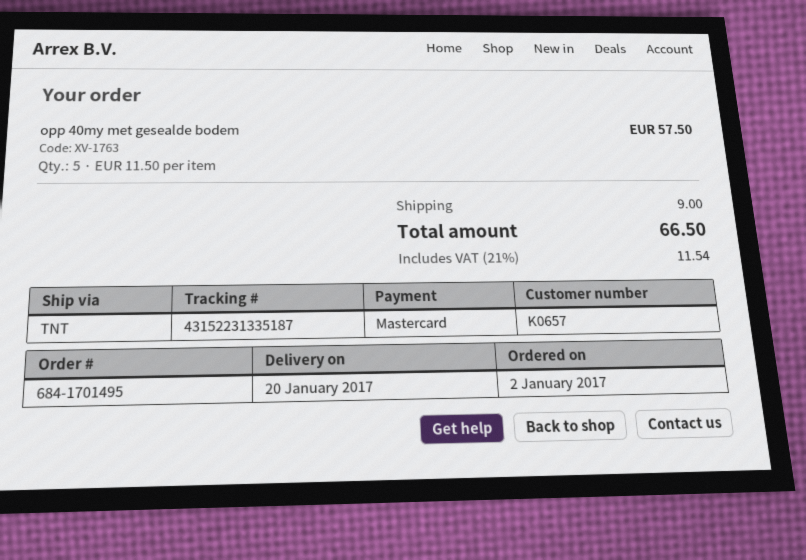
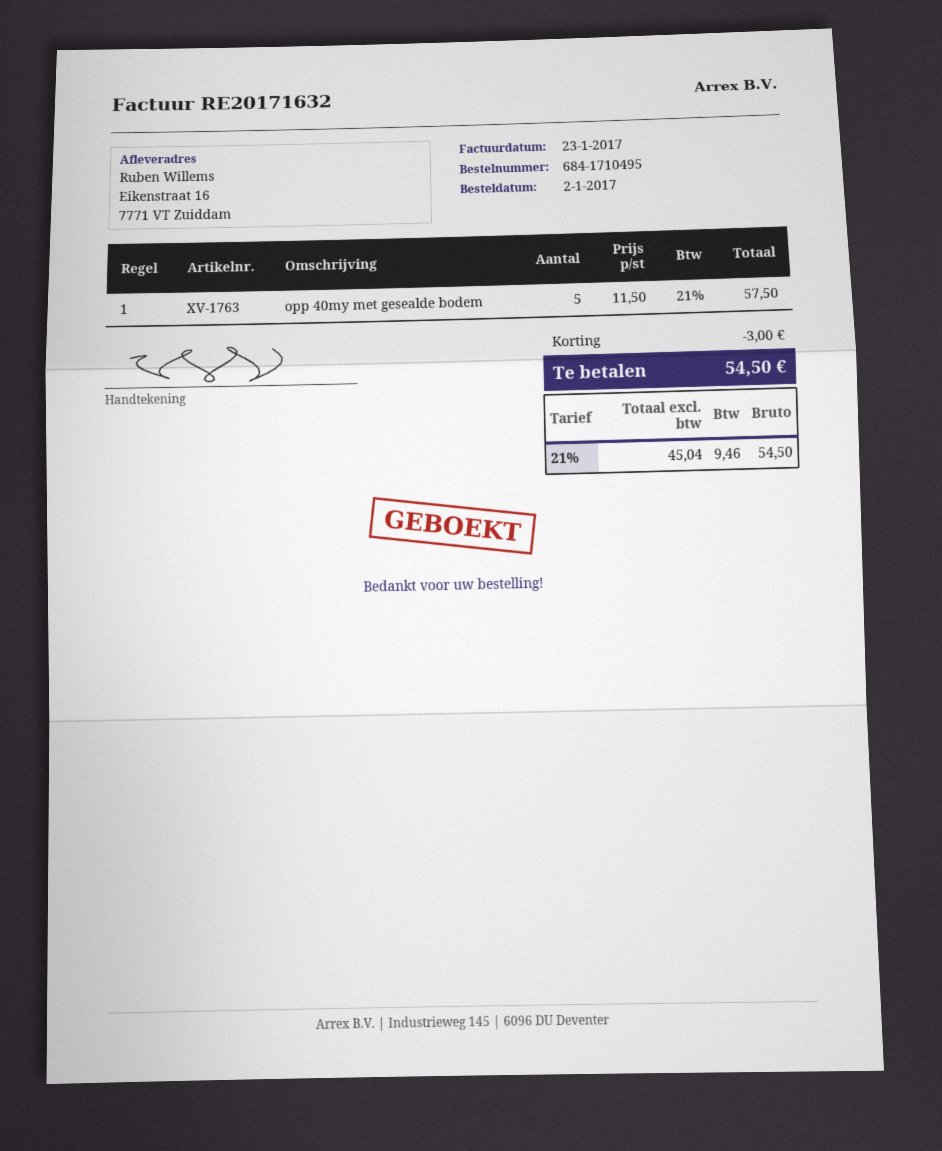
order number: 684-1701495 -> 684-1710495
discount: none -> 3.00
shipping: 9.00 -> none
tax: 21% = 11.54 -> 21% = 9.46
total: 66.50 -> 54.50

